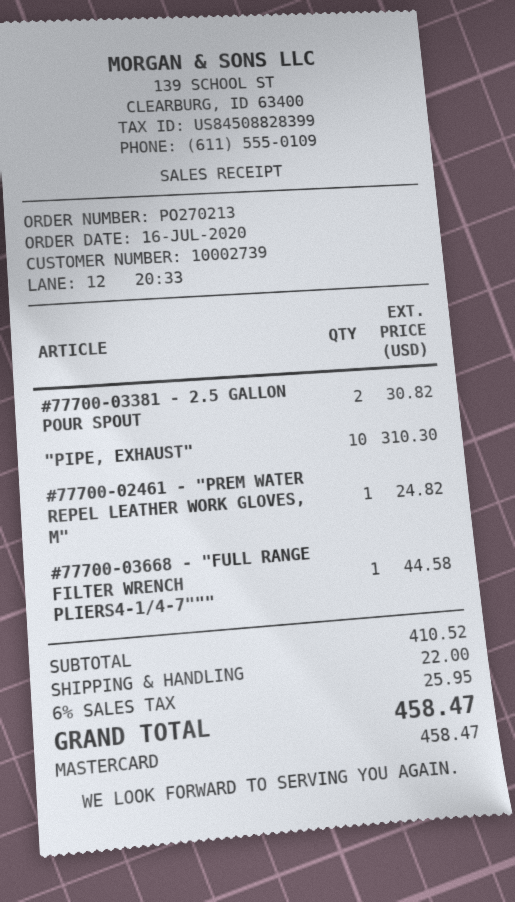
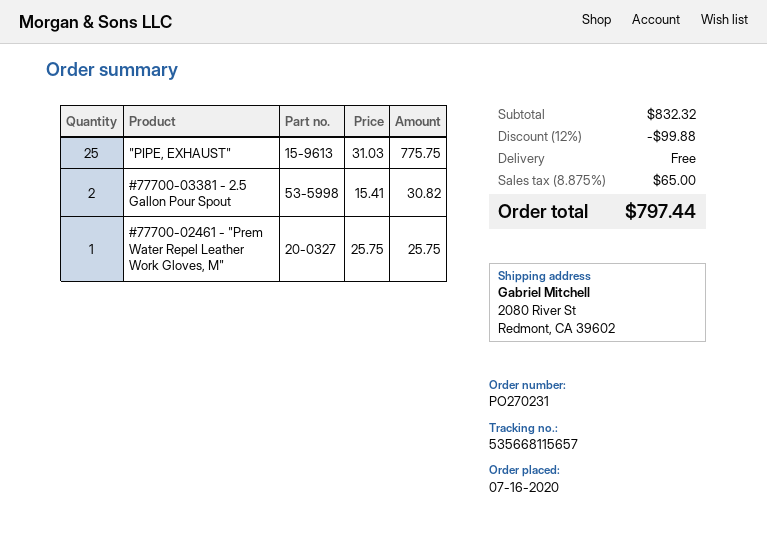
order number: PO270213 -> PO270231
"PIPE, EXHAUST": 10 for 310.30 -> 25 for 775.75
#77700-02461 - "PREM WATER REPEL LEATHER WORK GLOVES, M": 1 for 24.82 -> 1 for 25.75
#77700-03668 - "FULL RANGE FILTER WRENCH PLIERS4-1/4-7""": 1 for 44.58 -> none
subtotal: 410.52 -> 832.32
discount: none -> 12% = 99.88
shipping: 22.00 -> 0.00
tax: 6% = 25.95 -> 8.875% = 65.00
total: 458.47 -> 797.44

